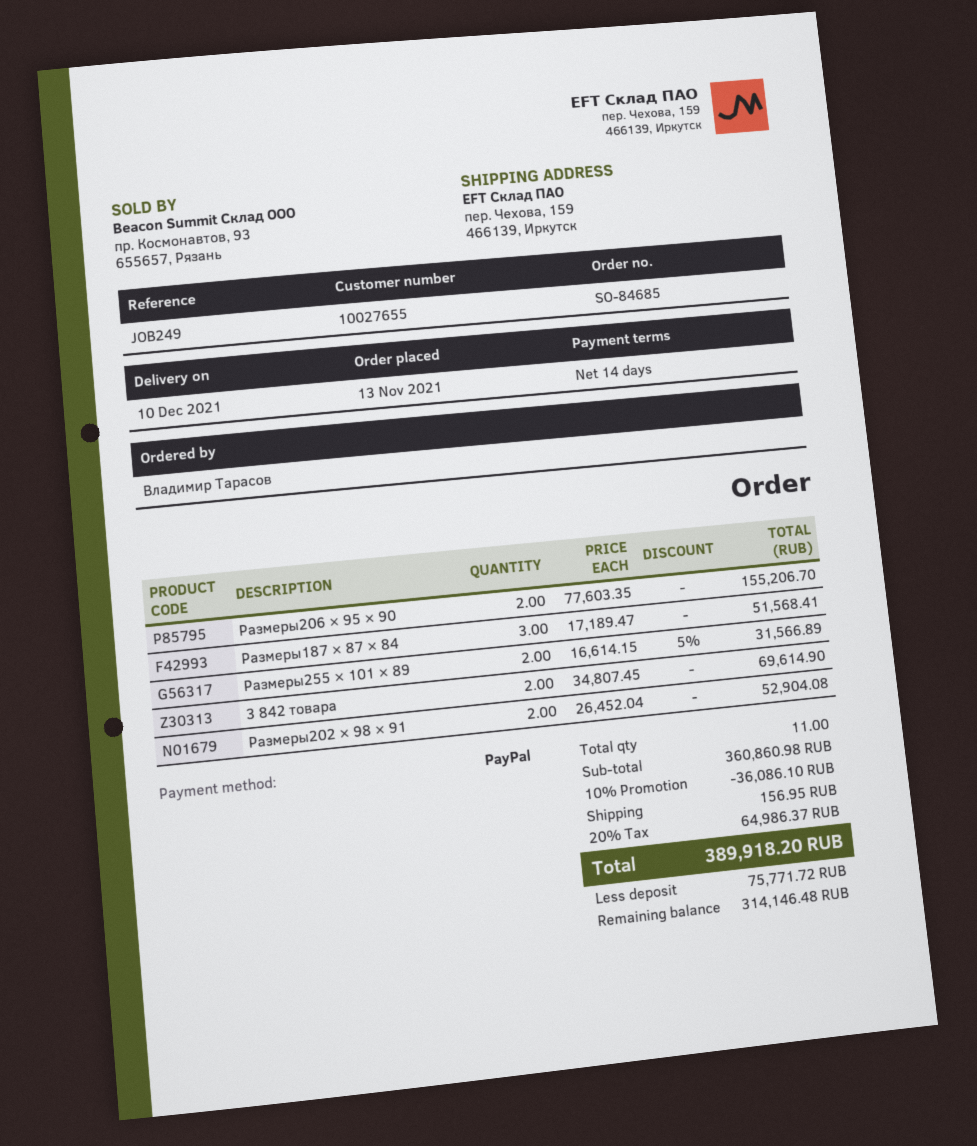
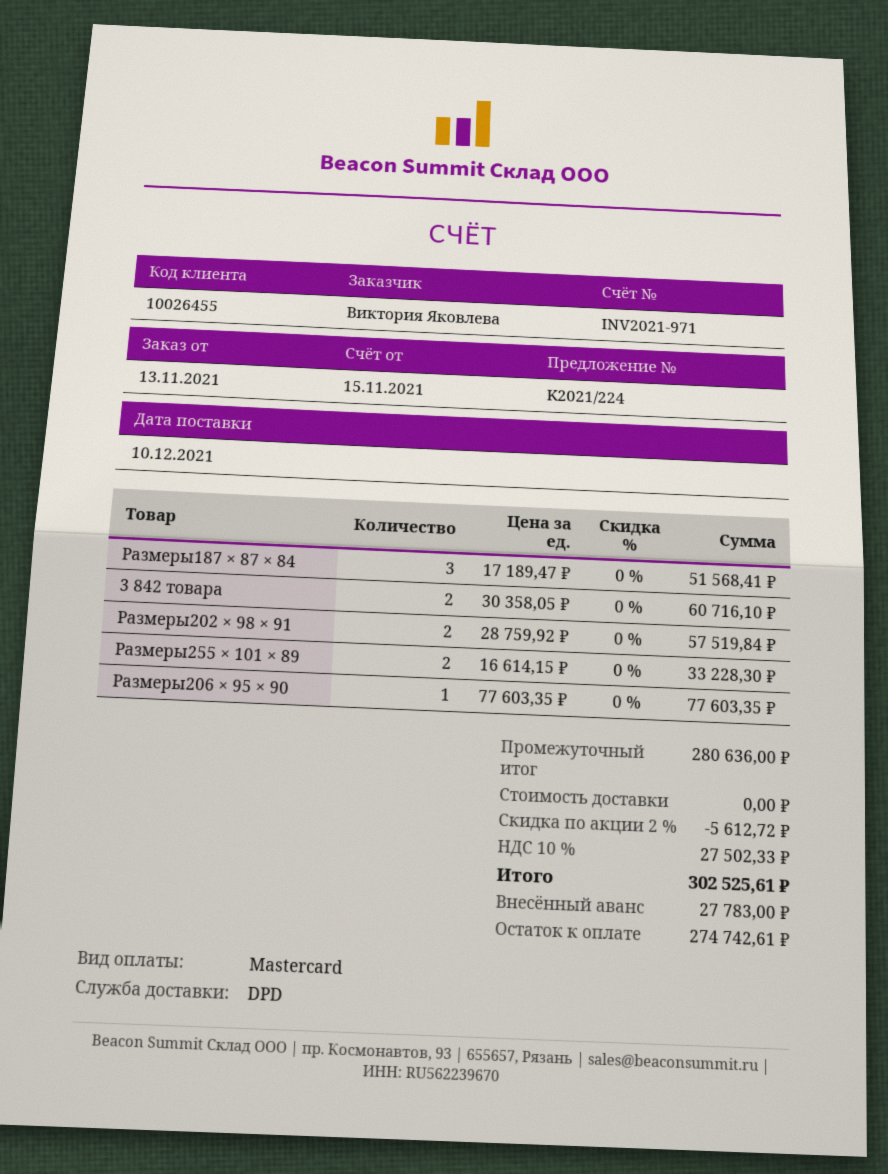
customer number: 10027655 -> 10026455
ordered by: Владимир Тарасов -> Виктория Яковлева
payment method: PayPal -> Mastercard
Размеры206 × 95 × 90: 2 x 77603.35 = 155206.70 -> 1 x 77603.35 = 77603.35
Размеры255 × 101 × 89: 2 x 16614.15 - 5% = 31566.89 -> 2 x 16614.15 = 33228.30
3 842 товара: 2 x 34807.45 = 69614.90 -> 2 x 30358.05 = 60716.10
Размеры202 × 98 × 91: 2 x 26452.04 = 52904.08 -> 2 x 28759.92 = 57519.84
subtotal: 360860.98 -> 280636.00
discount: 10% = 36086.10 -> 2% = 5612.72
shipping: 156.95 -> 0.00
tax: 20% = 64986.37 -> 10% = 27502.33
total: 389918.20 -> 302525.61
deposit: 75771.72 -> 27783.00
balance: 314146.48 -> 274742.61

